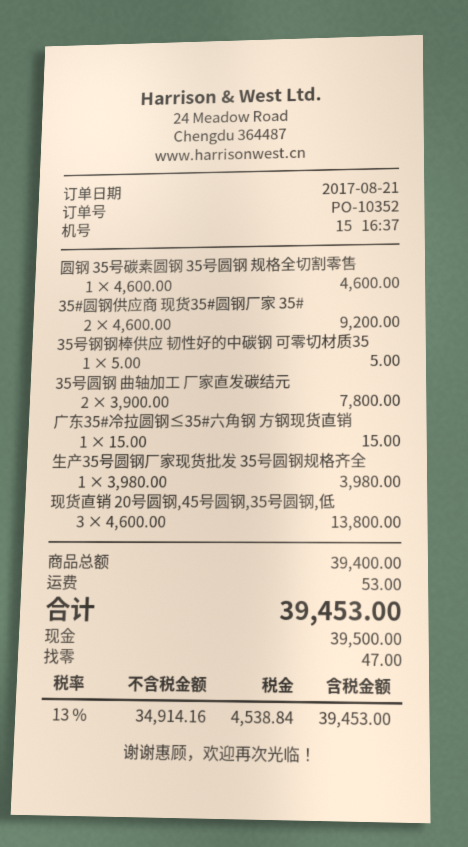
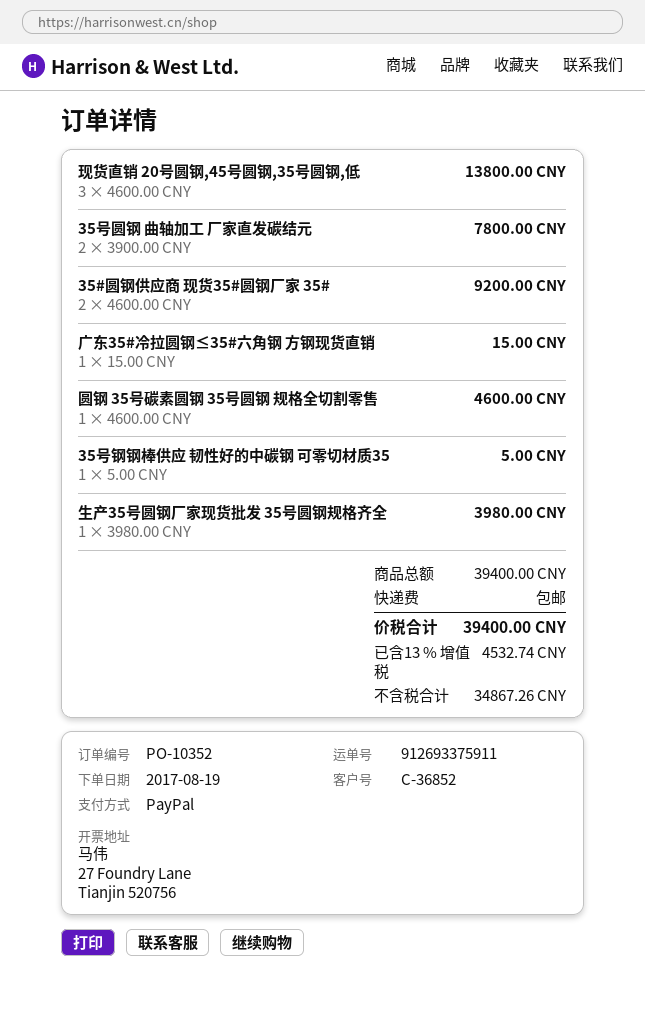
order date: 2017-08-21 -> 2017-08-19
payment method: cash -> PayPal
shipping: 53.00 -> 0.00
net: 34914.16 -> 34867.26
tax: 13% = 4538.84 -> 13% = 4532.74
total: 39453.00 -> 39400.00

